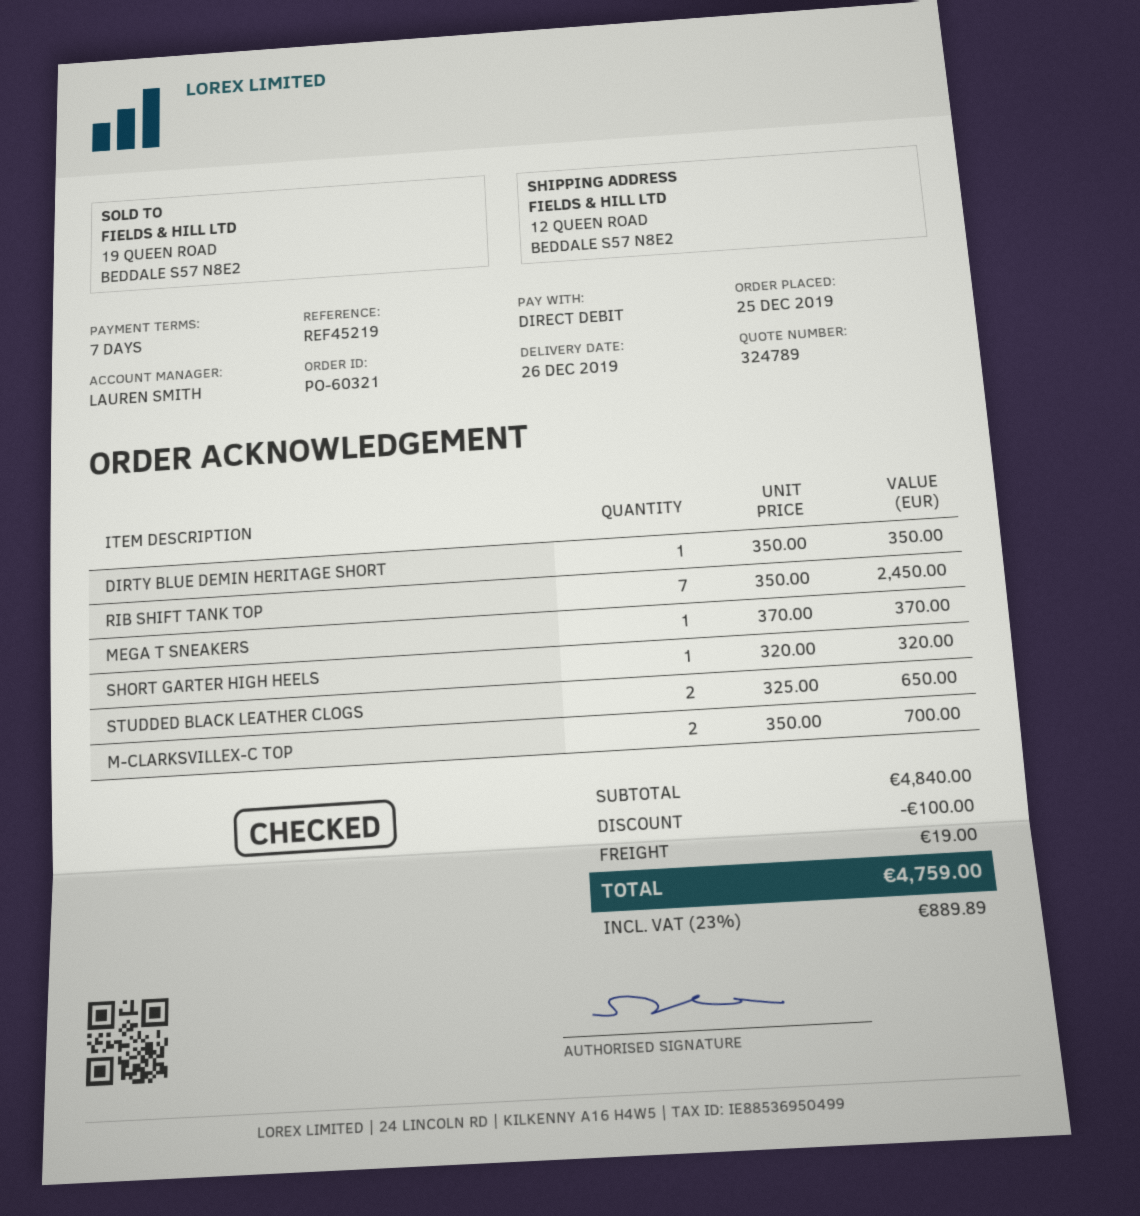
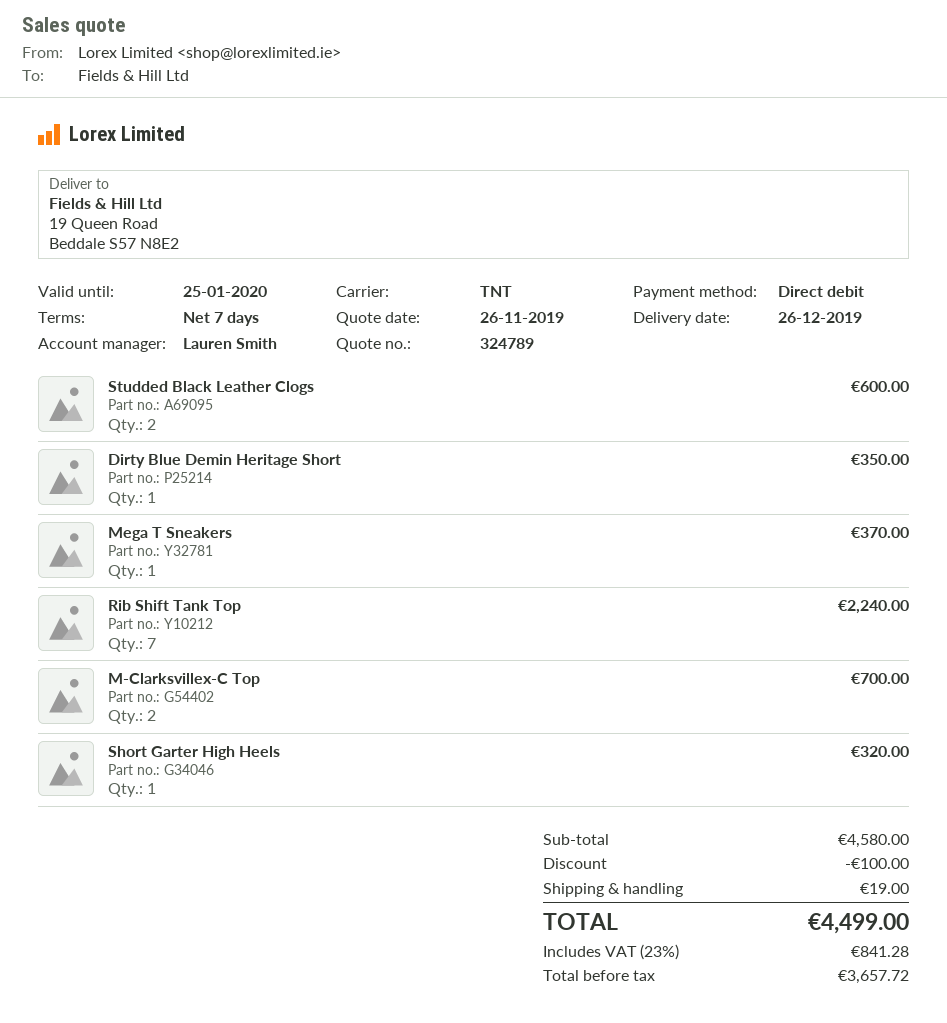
ship to: 12 QUEEN ROAD, BEDDALE S57 N8E2 -> 19 Queen Road, Beddale S57 N8E2
RIB SHIFT TANK TOP: 7 for 2450.00 -> 7 for 2240.00
STUDDED BLACK LEATHER CLOGS: 2 for 650.00 -> 2 for 600.00
subtotal: 4840.00 -> 4580.00
tax: 23% = 889.89 -> 23% = 841.28
total: 4759.00 -> 4499.00

